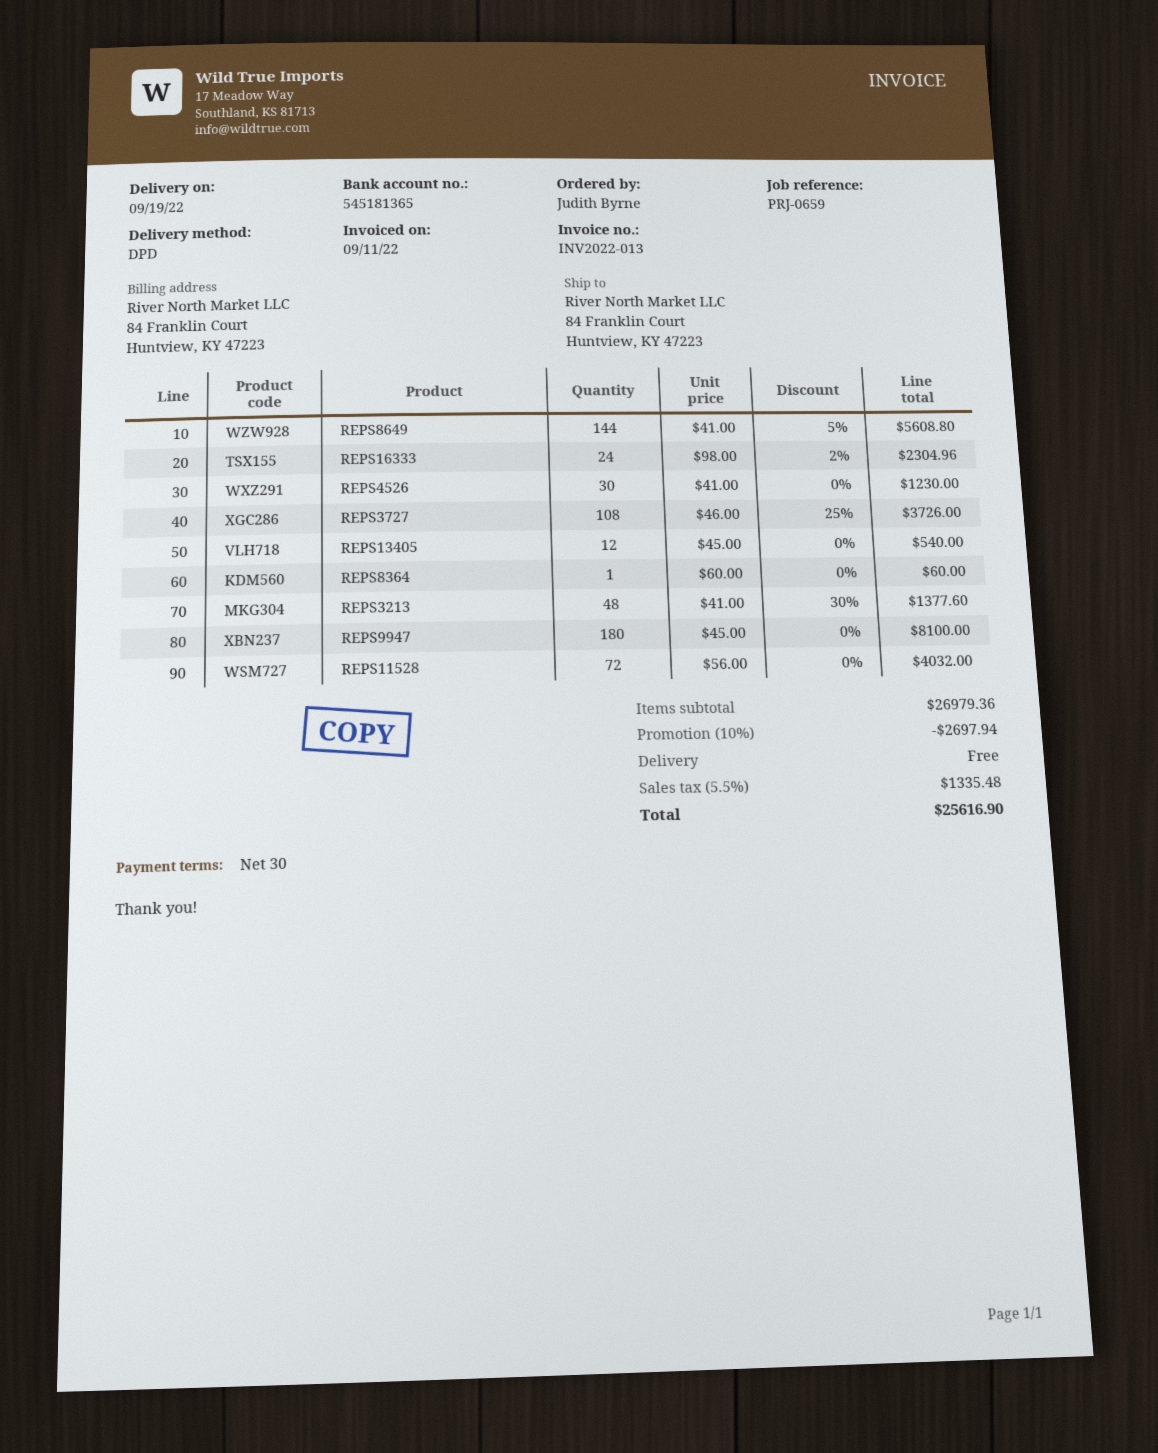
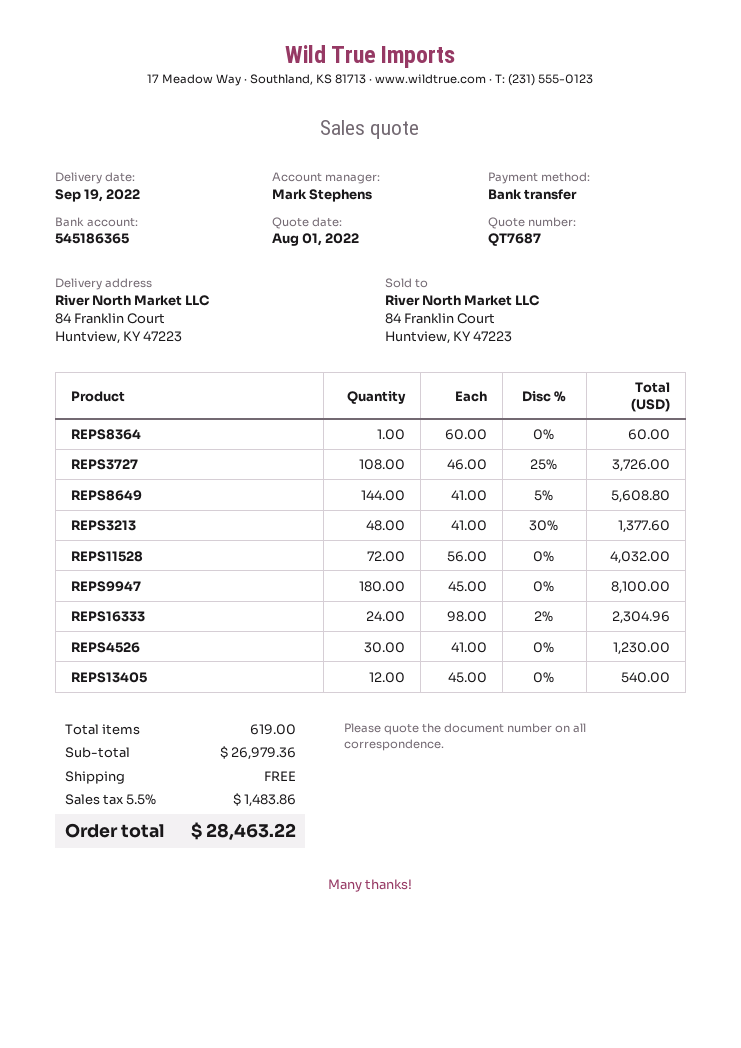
bank account: 545181365 -> 545186365
discount: 10% = 2697.94 -> none
tax: 5.5% = 1335.48 -> 5.5% = 1483.86
total: 25616.90 -> 28463.22

